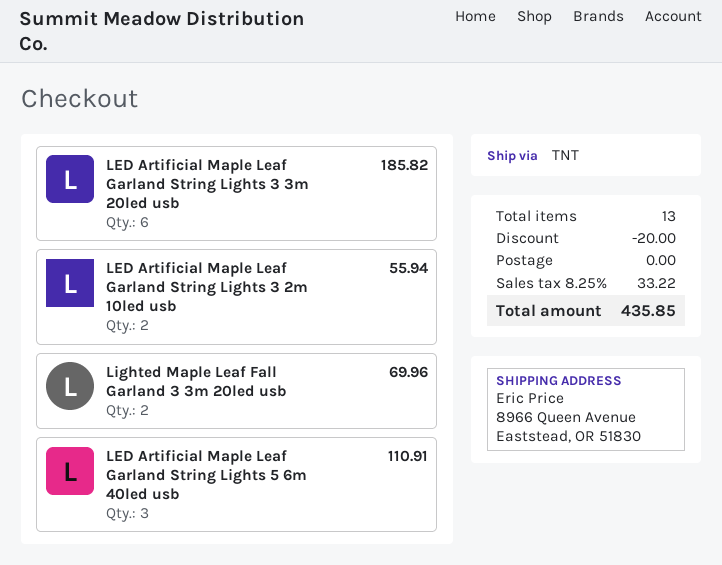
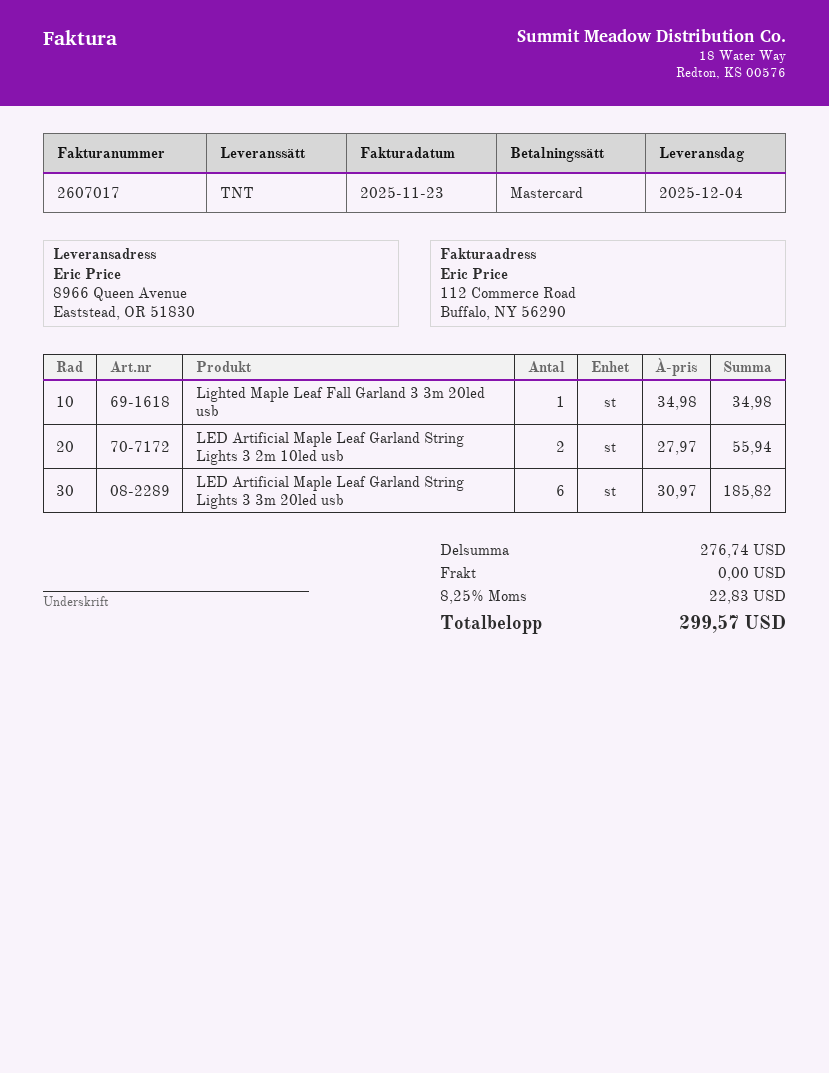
Lighted Maple Leaf Fall Garland 3 3m 20led usb: 2 for 69.96 -> 1 for 34.98
LED Artificial Maple Leaf Garland String Lights 5 6m 40led usb: 3 for 110.91 -> none
discount: 20.00 -> none
tax: 8.25% = 33.22 -> 8.25% = 22.83
total: 435.85 -> 299.57

